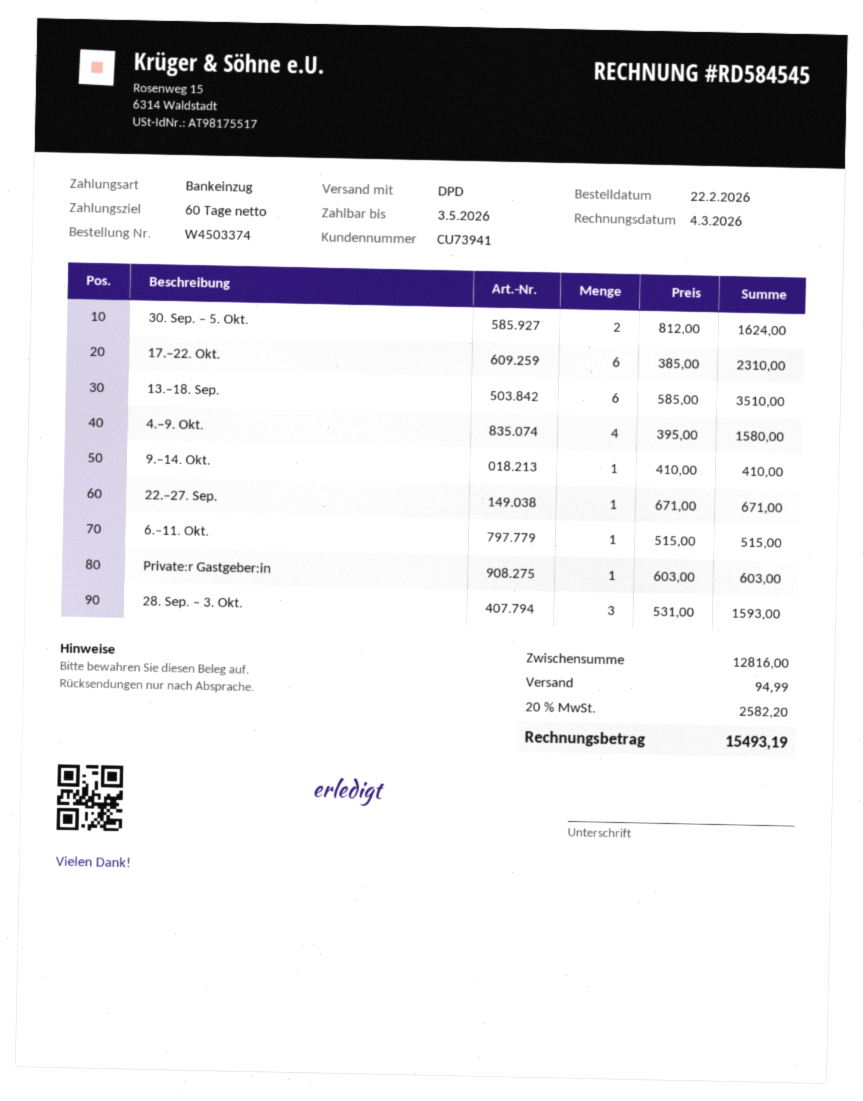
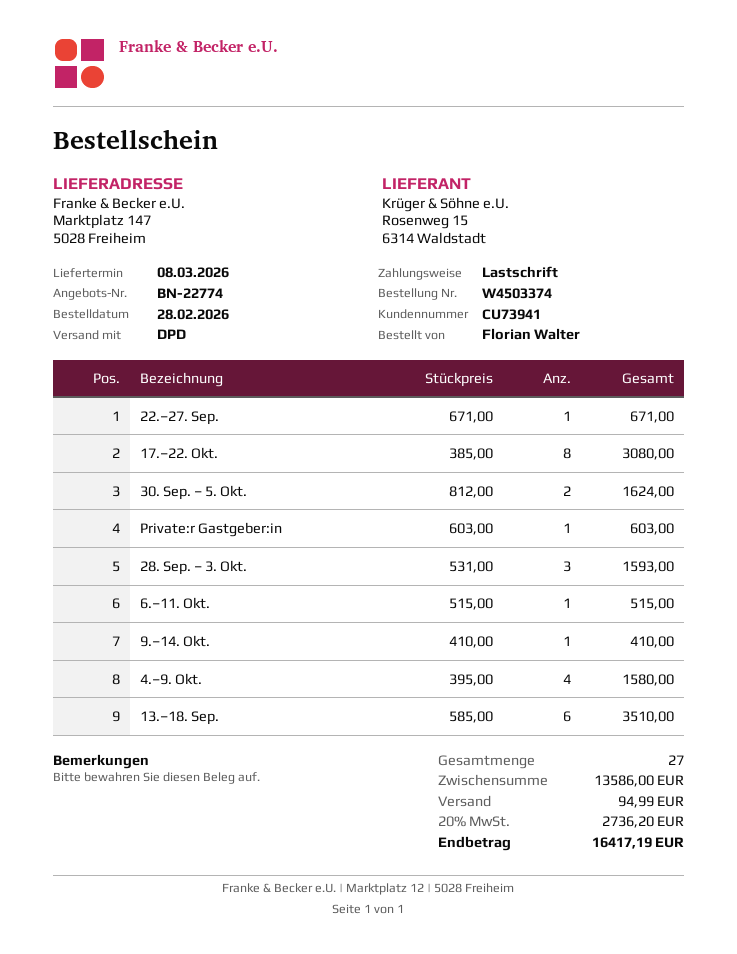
order date: 2026-02-22 -> 2026-02-28
17.–22. Okt.: 6 x 385.00 = 2310.00 -> 8 x 385.00 = 3080.00
subtotal: 12816.00 -> 13586.00
tax: 20% = 2582.20 -> 20% = 2736.20
total: 15493.19 -> 16417.19

